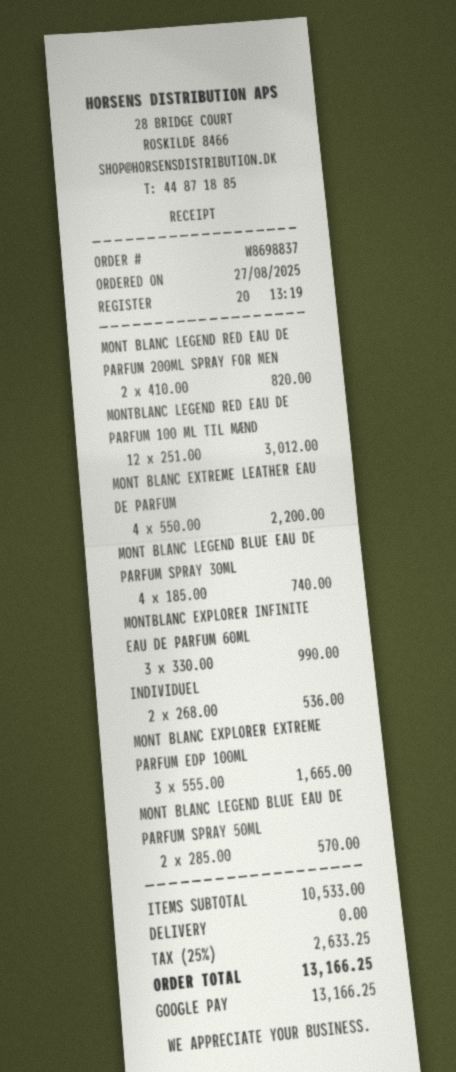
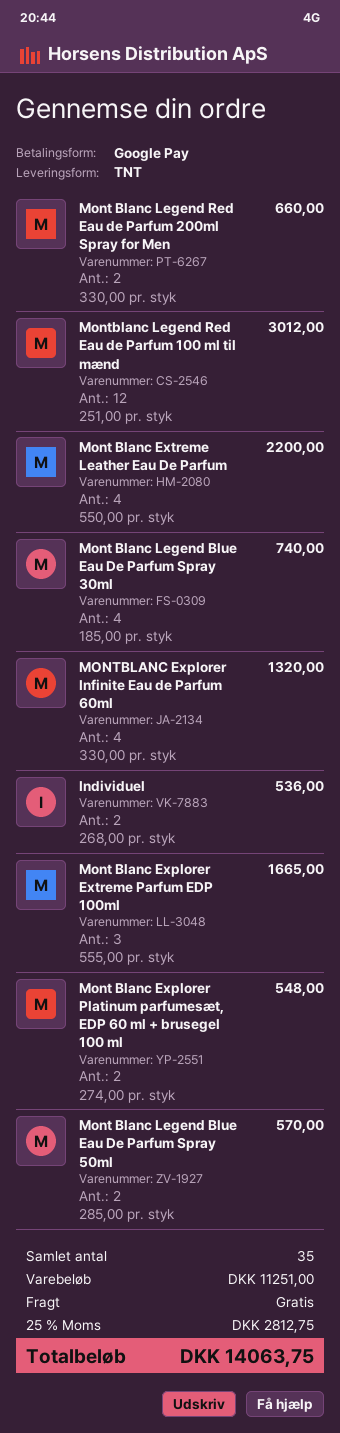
MONT BLANC LEGEND RED EAU DE PARFUM 200ML SPRAY FOR MEN: 2 x 410.00 = 820.00 -> 2 x 330.00 = 660.00
MONTBLANC EXPLORER INFINITE EAU DE PARFUM 60ML: 3 x 330.00 = 990.00 -> 4 x 330.00 = 1320.00
Mont Blanc Explorer Platinum parfumesæt, EDP 60 ml + brusegel 100 ml: none -> 2 x 274.00 = 548.00
subtotal: 10533.00 -> 11251.00
tax: 25% = 2633.25 -> 25% = 2812.75
total: 13166.25 -> 14063.75

